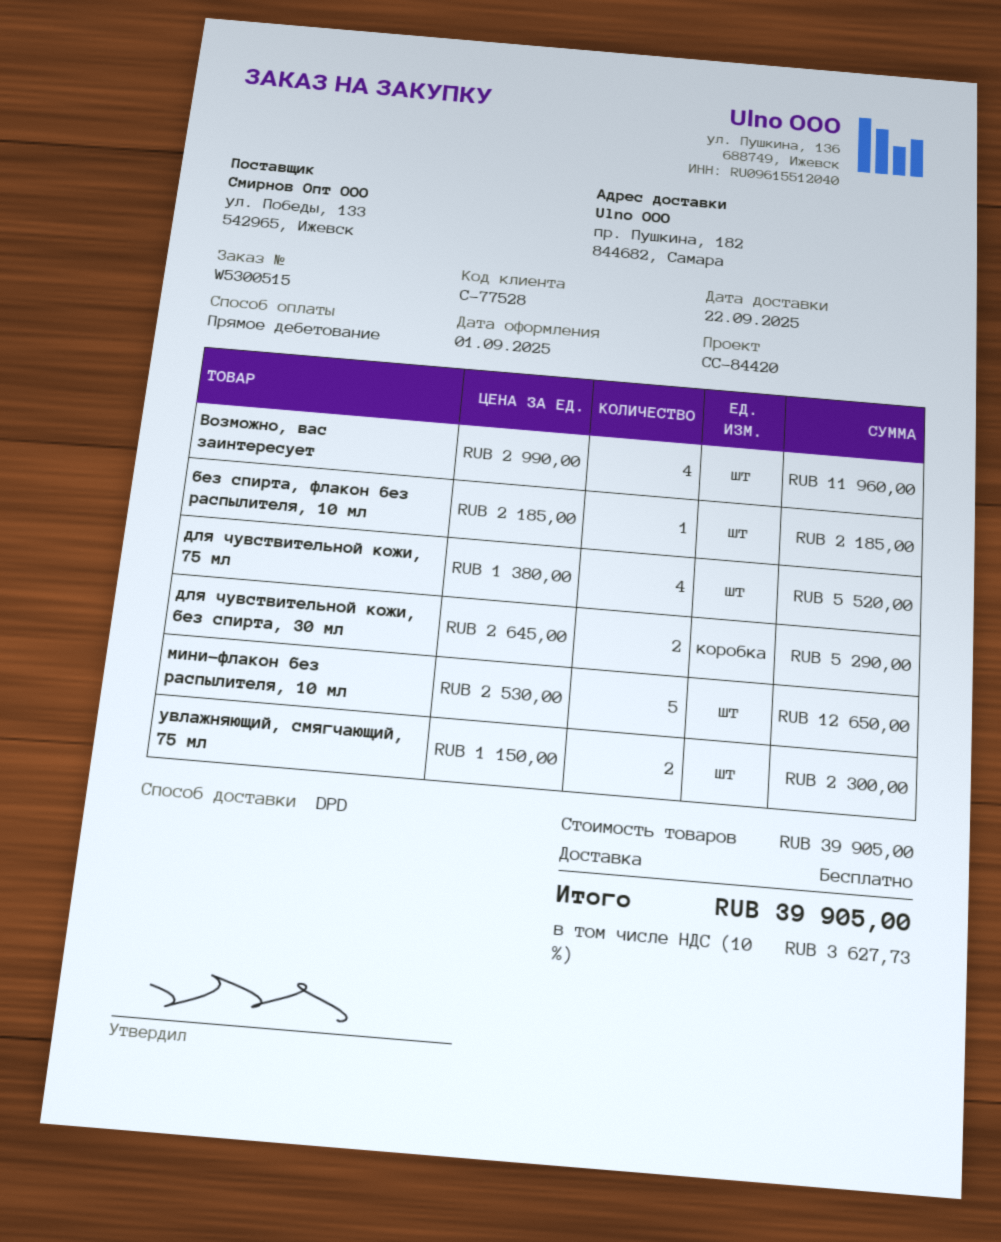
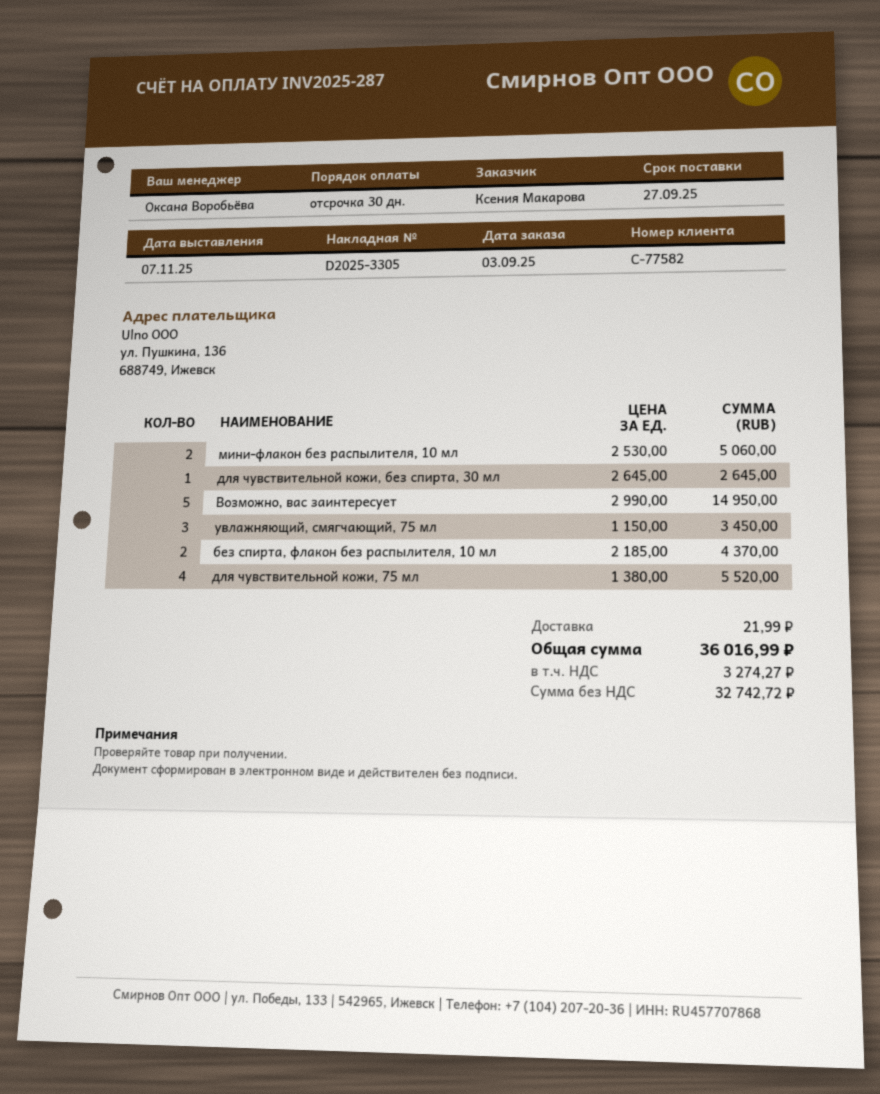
order date: 2025-09-01 -> 2025-09-03
delivery date: 2025-09-22 -> 2025-09-27
customer number: C-77528 -> C-77582
Возможно, вас заинтересует: 4 x 2990.00 = 11960.00 -> 5 x 2990.00 = 14950.00
без спирта, флакон без распылителя, 10 мл: 1 x 2185.00 = 2185.00 -> 2 x 2185.00 = 4370.00
для чувствительной кожи, без спирта, 30 мл: 2 x 2645.00 = 5290.00 -> 1 x 2645.00 = 2645.00
мини-флакон без распылителя, 10 мл: 5 x 2530.00 = 12650.00 -> 2 x 2530.00 = 5060.00
увлажняющий, смягчающий, 75 мл: 2 x 1150.00 = 2300.00 -> 3 x 1150.00 = 3450.00
shipping: 0.00 -> 21.99
tax: 3627.73 -> 3274.27
total: 39905.00 -> 36016.99

